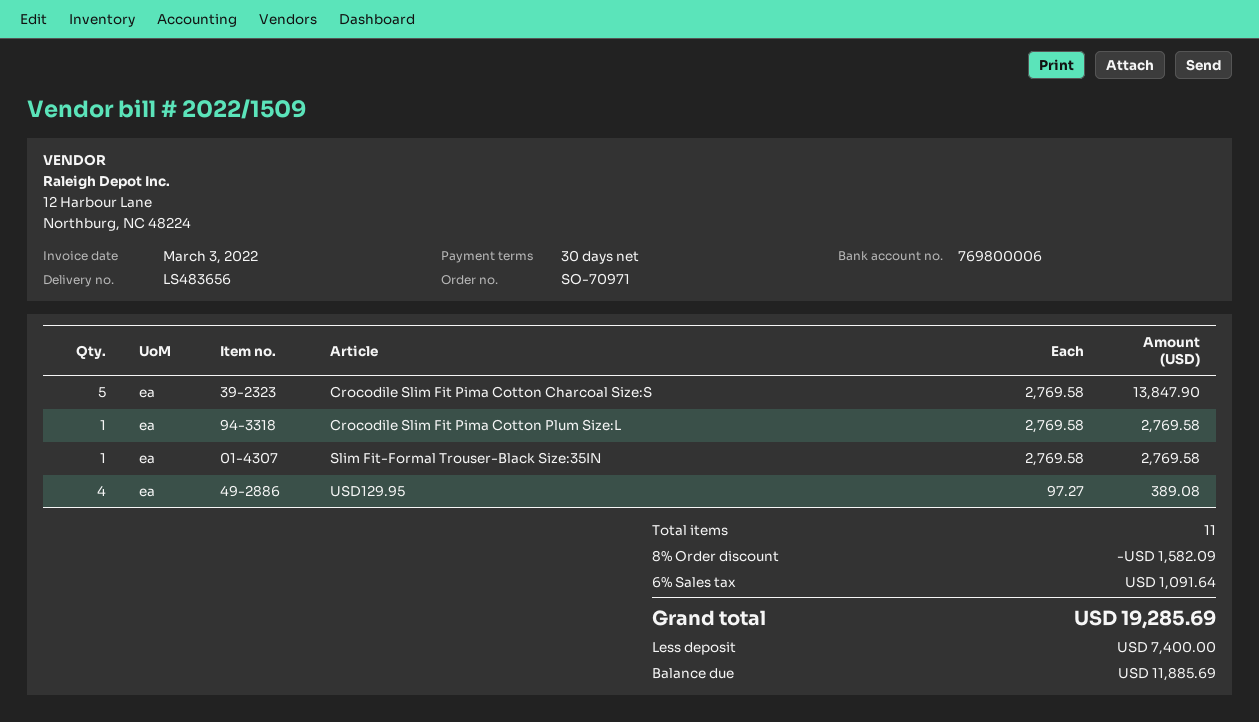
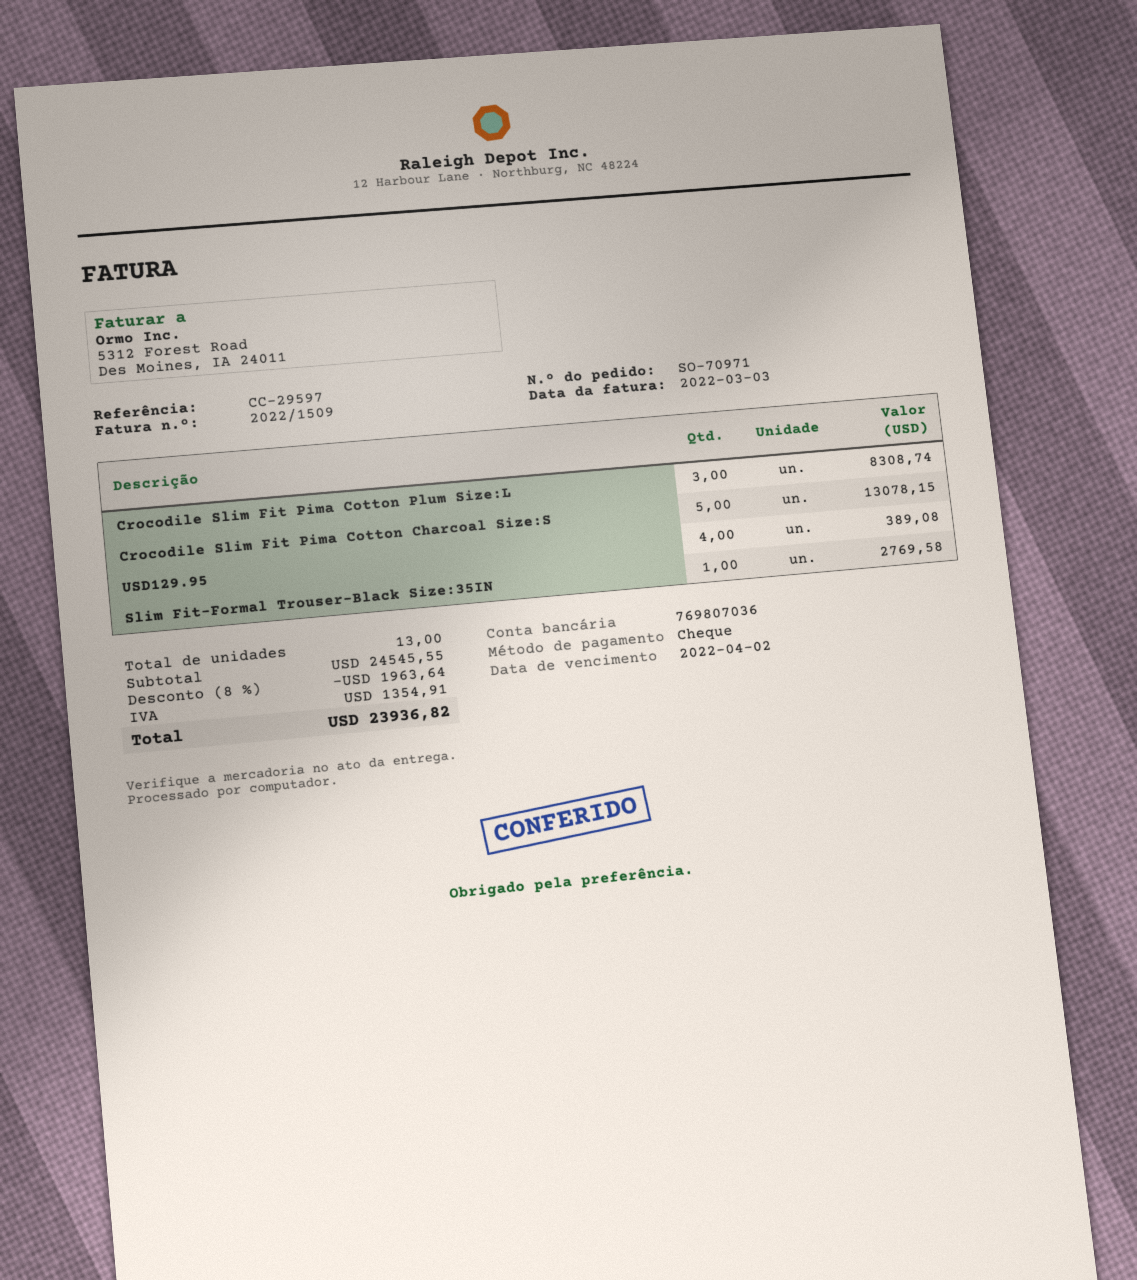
bank account: 769800006 -> 769807036
Crocodile Slim Fit Pima Cotton Charcoal Size:S: 5 for 13847.90 -> 5 for 13078.15
Crocodile Slim Fit Pima Cotton Plum Size:L: 1 for 2769.58 -> 3 for 8308.74
total quantity: 11 -> 13
discount: 8% = 1582.09 -> 8% = 1963.64
tax: 1091.64 -> 1354.91
total: 19285.69 -> 23936.82

